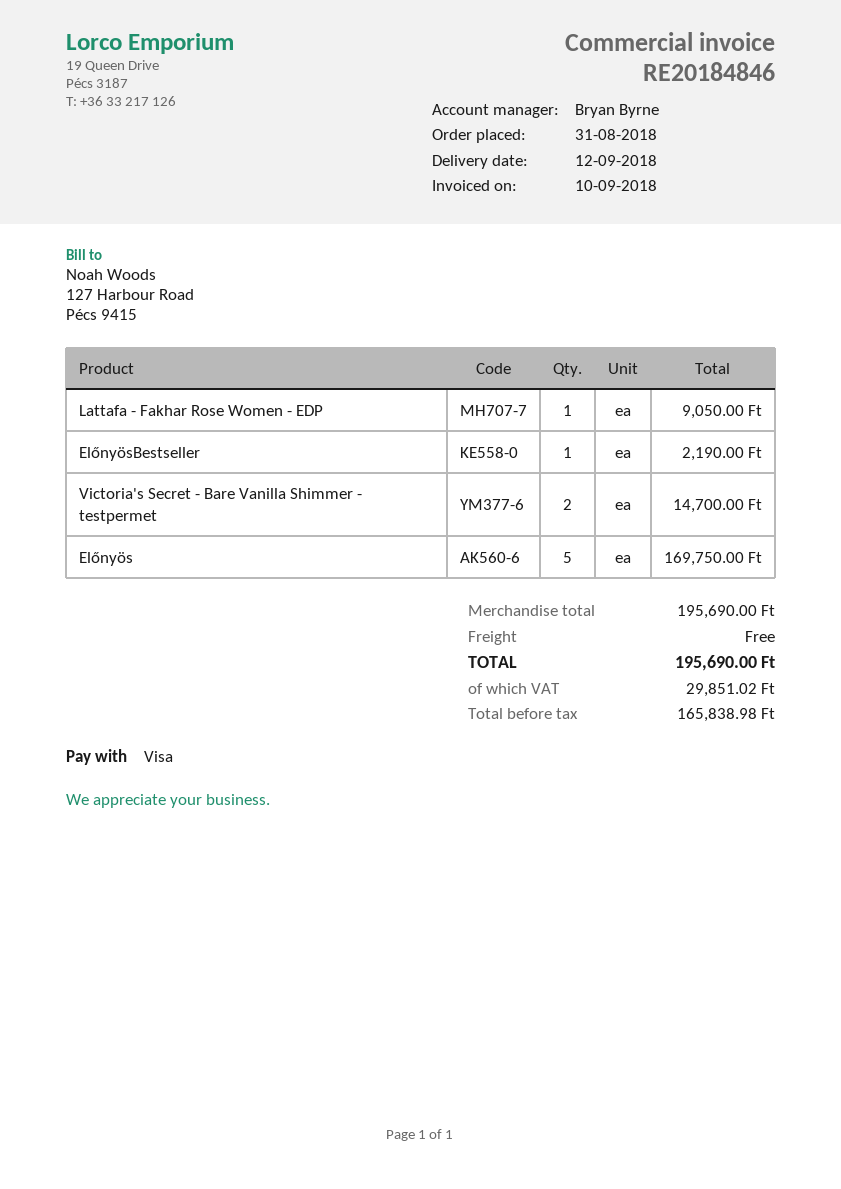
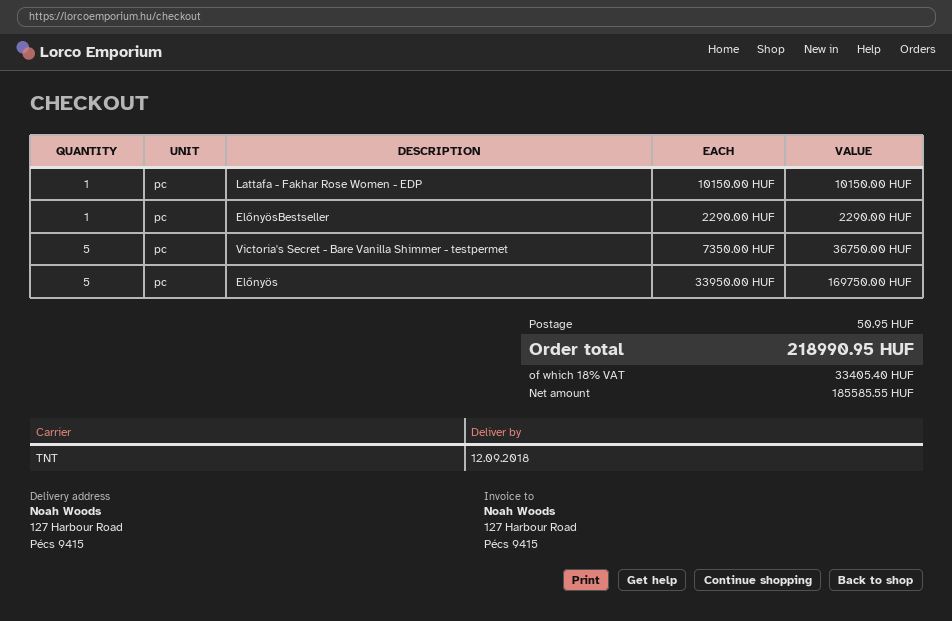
Lattafa - Fakhar Rose Women - EDP: 1 for 9050.00 -> 1 for 10150.00
ElőnyösBestseller: 1 for 2190.00 -> 1 for 2290.00
Victoria's Secret - Bare Vanilla Shimmer - testpermet: 2 for 14700.00 -> 5 for 36750.00
shipping: 0.00 -> 50.95
net: 165838.98 -> 185585.55
tax: 29851.02 -> 33405.40
total: 195690.00 -> 218990.95

